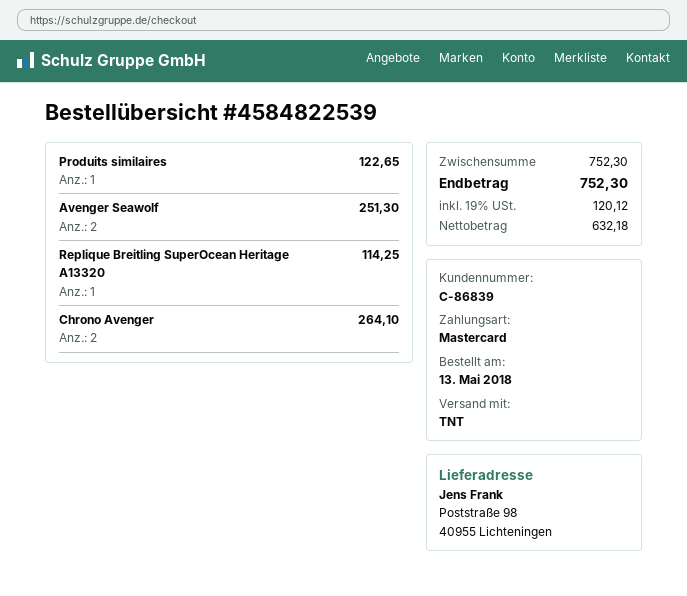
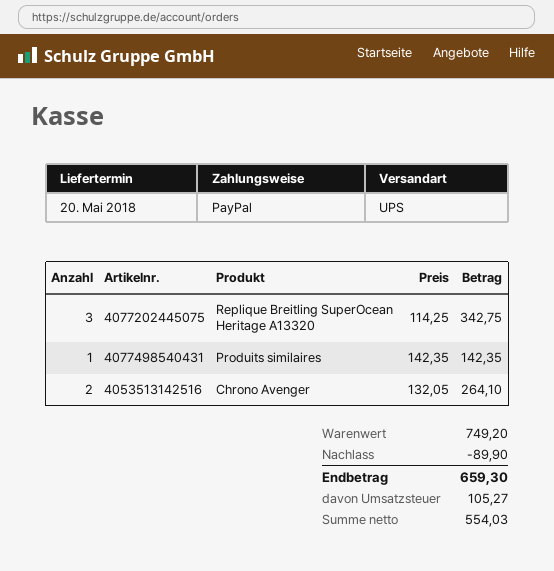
payment method: Mastercard -> PayPal
shipping method: TNT -> UPS
Produits similaires: 1 for 122.65 -> 1 for 142.35
Avenger Seawolf: 2 for 251.30 -> none
Replique Breitling SuperOcean Heritage A13320: 1 for 114.25 -> 3 for 342.75
subtotal: 752.30 -> 749.20
discount: none -> 89.90
net: 632.18 -> 554.03
tax: 120.12 -> 105.27
total: 752.30 -> 659.30

